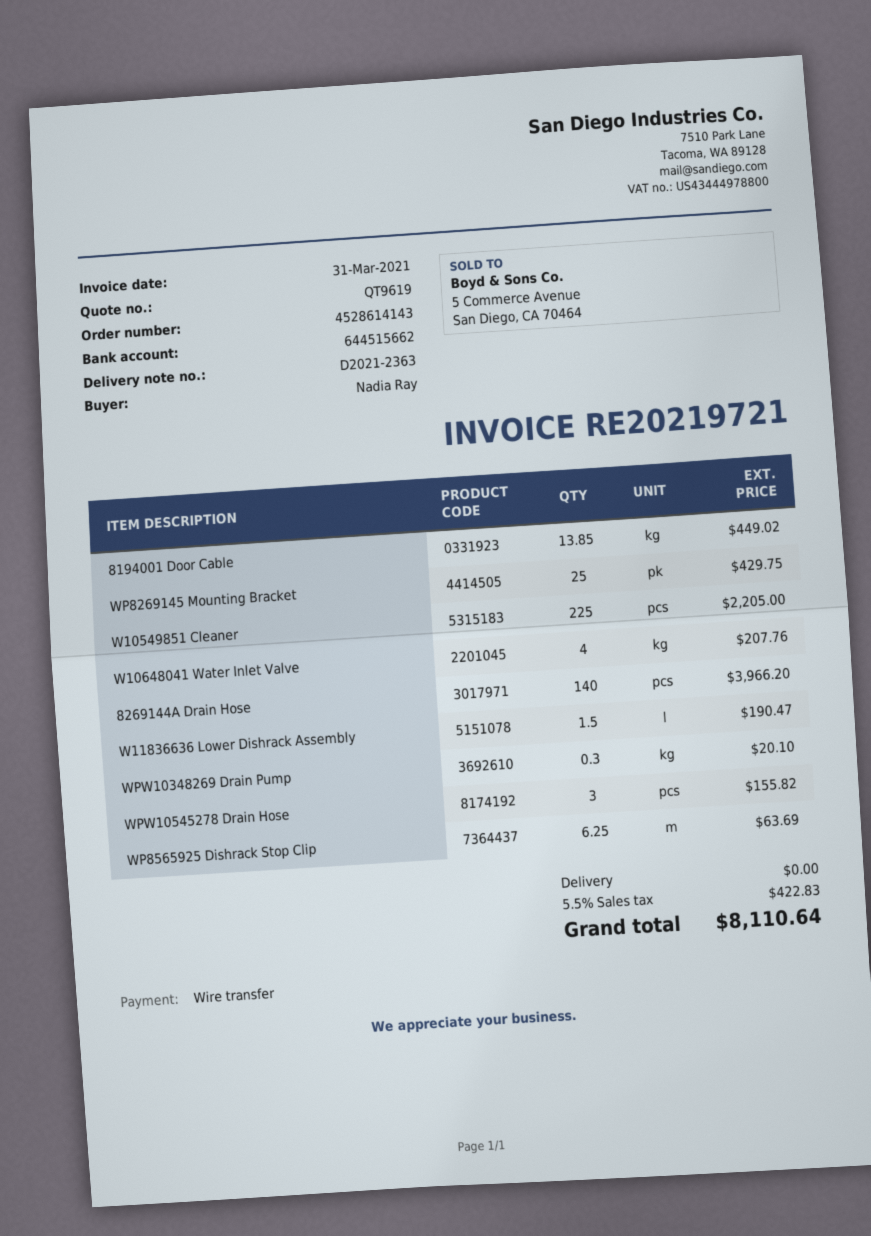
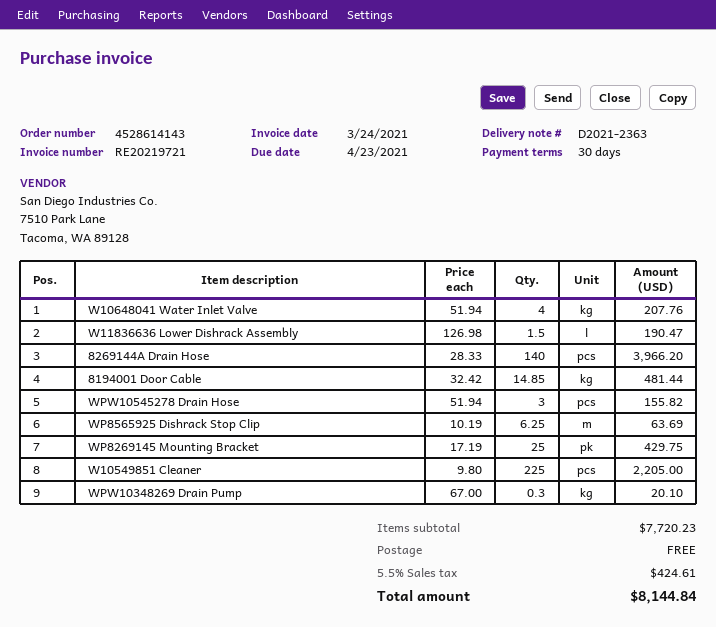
invoice date: 2021-03-31 -> 2021-03-24
8194001 Door Cable: 13.85 for 449.02 -> 14.85 for 481.44
tax: 5.5% = 422.83 -> 5.5% = 424.61
total: 8110.64 -> 8144.84

